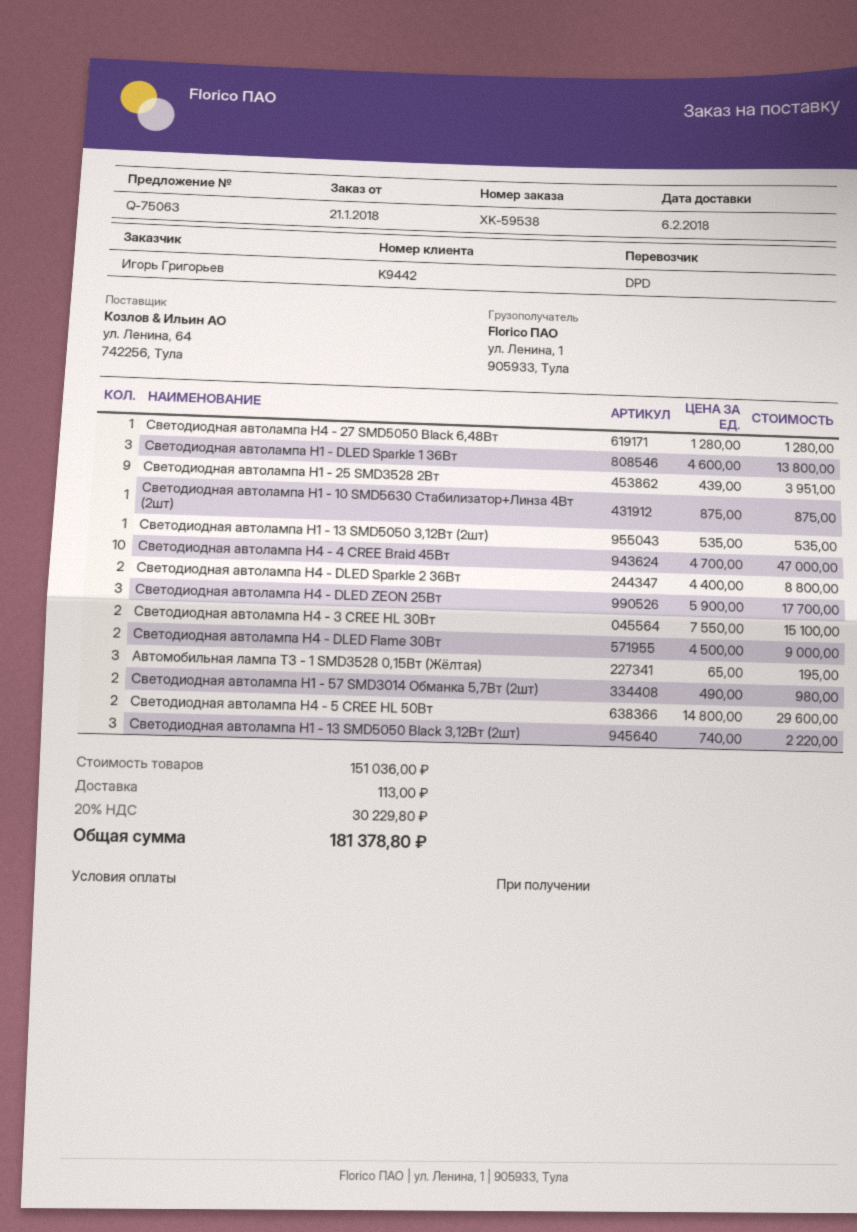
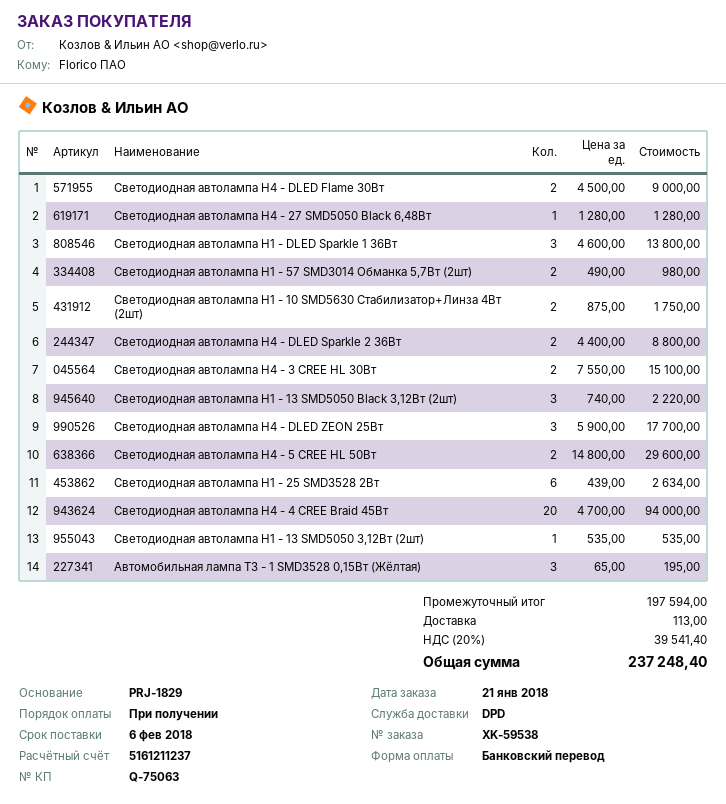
Светодиодная автолампа Н1 - 25 SMD3528 2Вт: 9 x 439.00 = 3951.00 -> 6 x 439.00 = 2634.00
Светодиодная автолампа Н1 - 10 SMD5630 Стабилизатор+Линза 4Вт (2шт): 1 x 875.00 = 875.00 -> 2 x 875.00 = 1750.00
Светодиодная автолампа Н4 - 4 CREE Braid 45Вт: 10 x 4700.00 = 47000.00 -> 20 x 4700.00 = 94000.00
subtotal: 151036.00 -> 197594.00
tax: 20% = 30229.80 -> 20% = 39541.40
total: 181378.80 -> 237248.40

